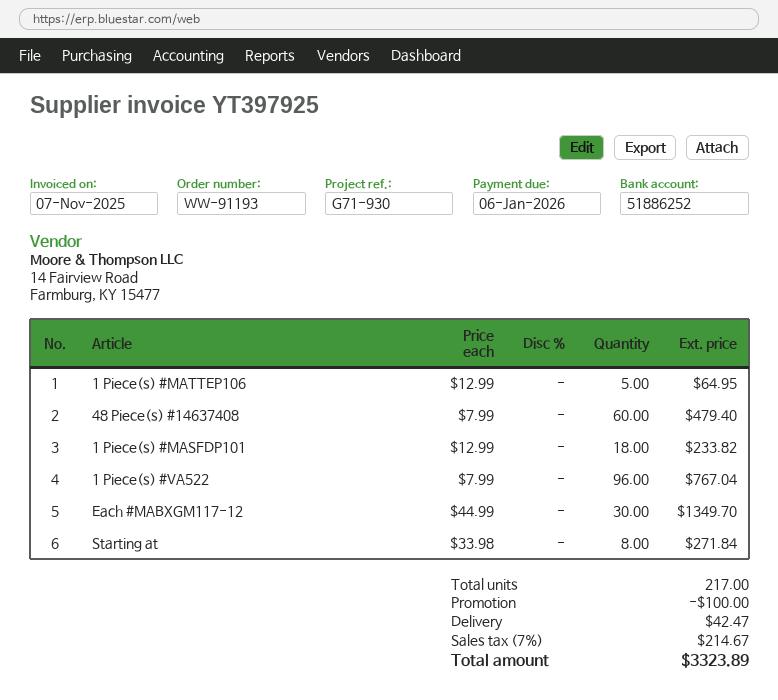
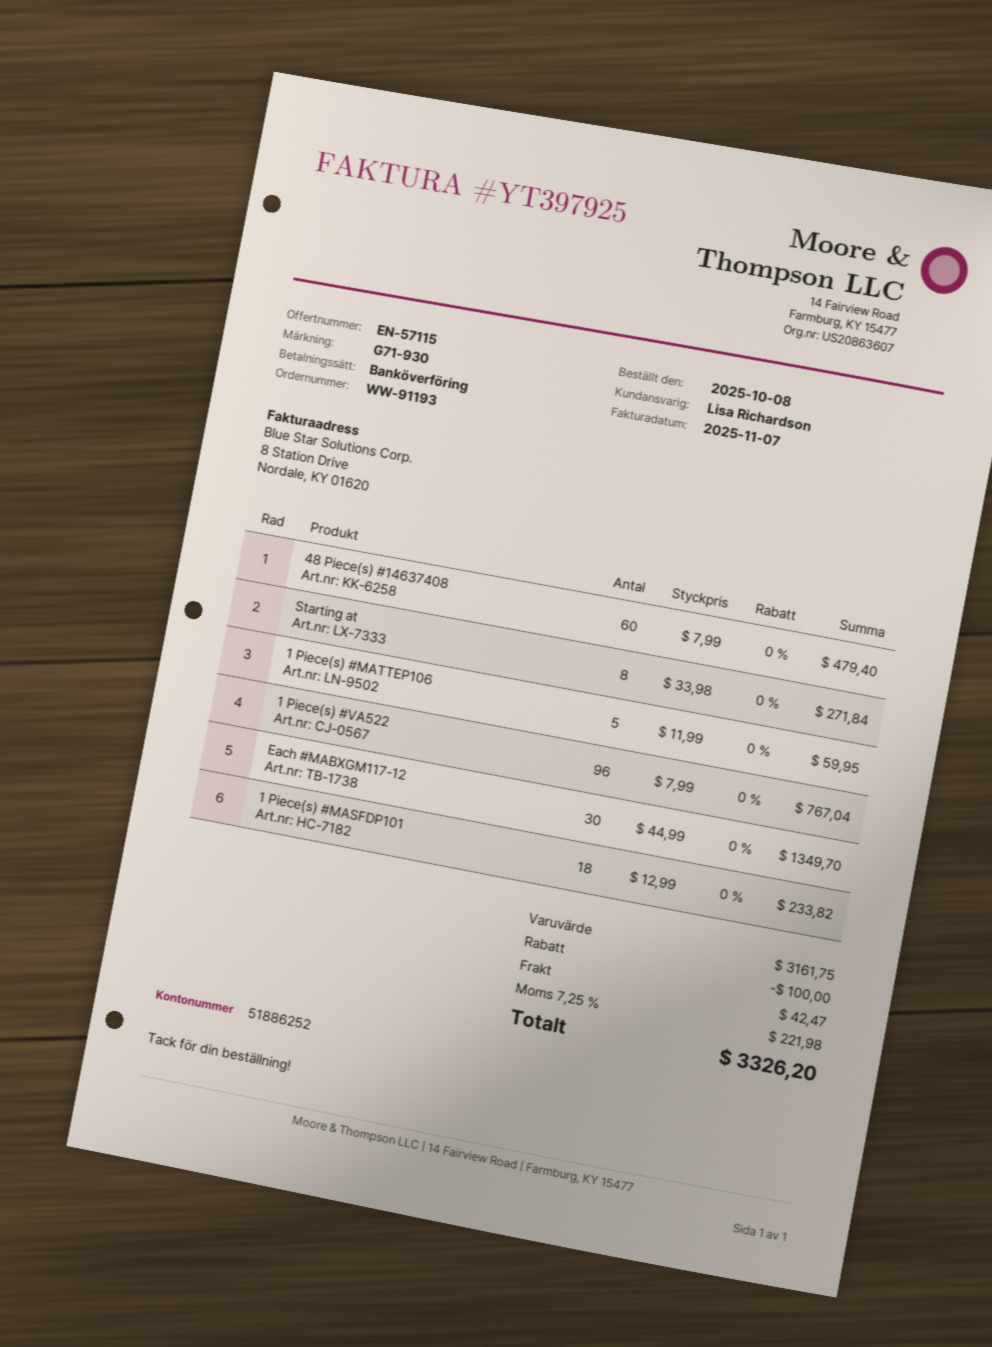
1 Piece(s) #MATTEP106: 5 x 12.99 = 64.95 -> 5 x 11.99 = 59.95
tax: 7% = 214.67 -> 7.25% = 221.98
total: 3323.89 -> 3326.20

